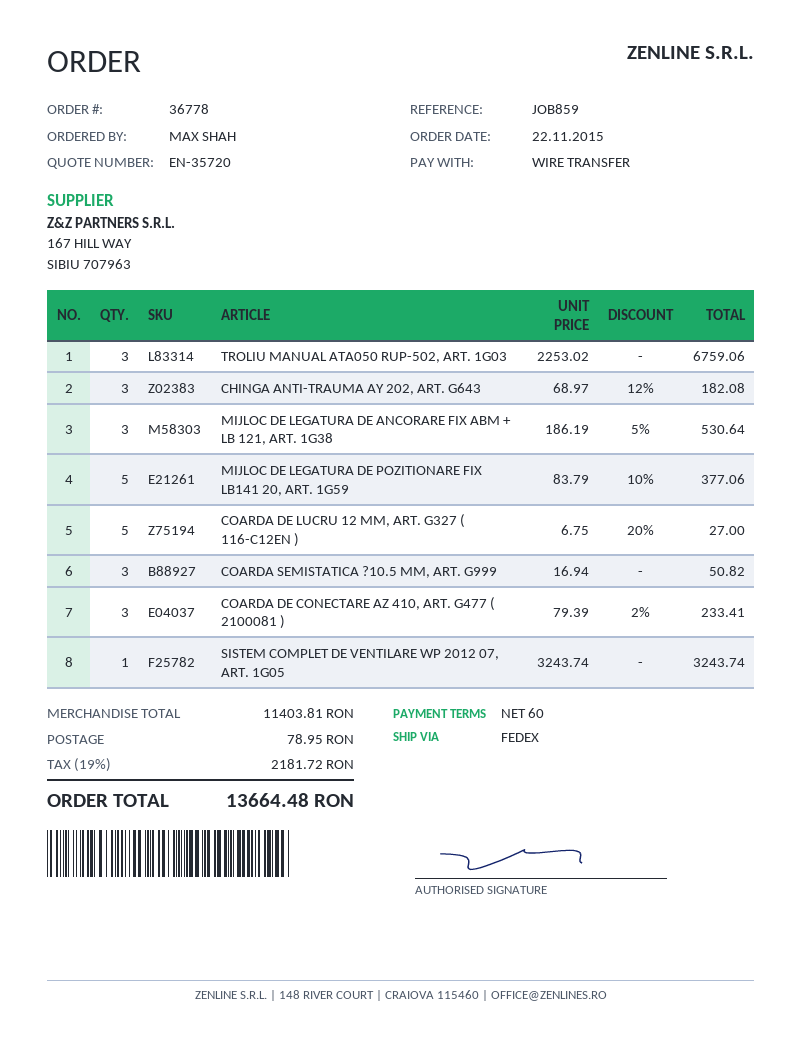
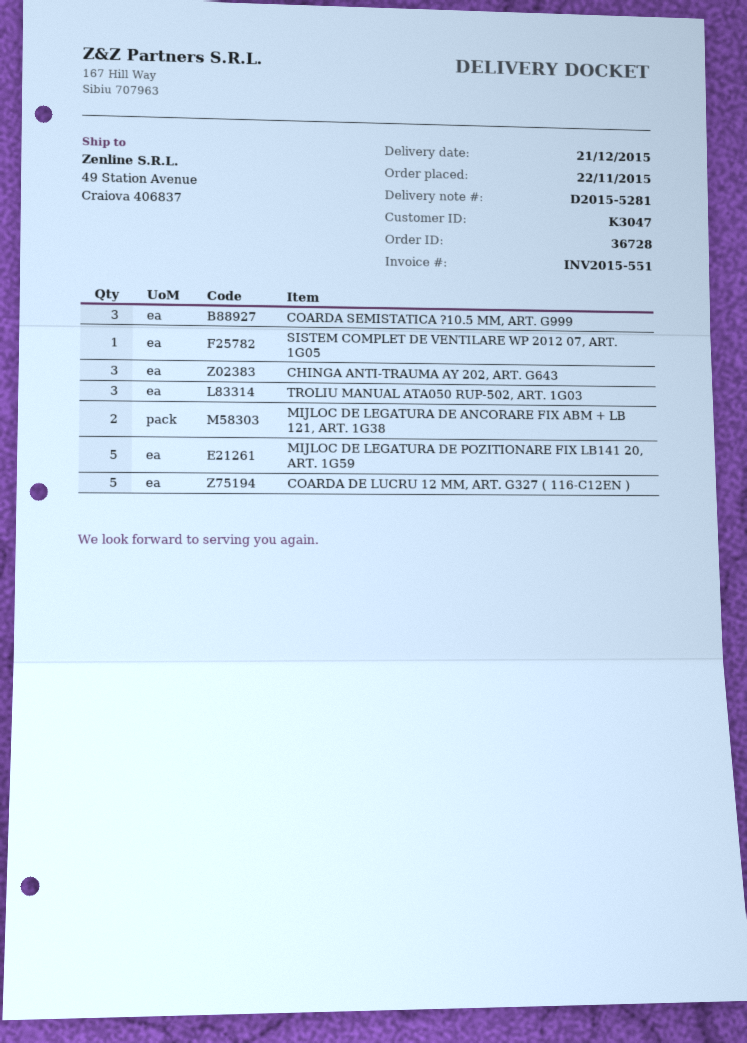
order number: 36778 -> 36728
MIJLOC DE LEGATURA DE ANCORARE FIX ABM + LB 121, ART. 1G38: 3 -> 2
COARDA DE CONECTARE AZ 410, ART. G477 ( 2100081 ): 3 -> none

